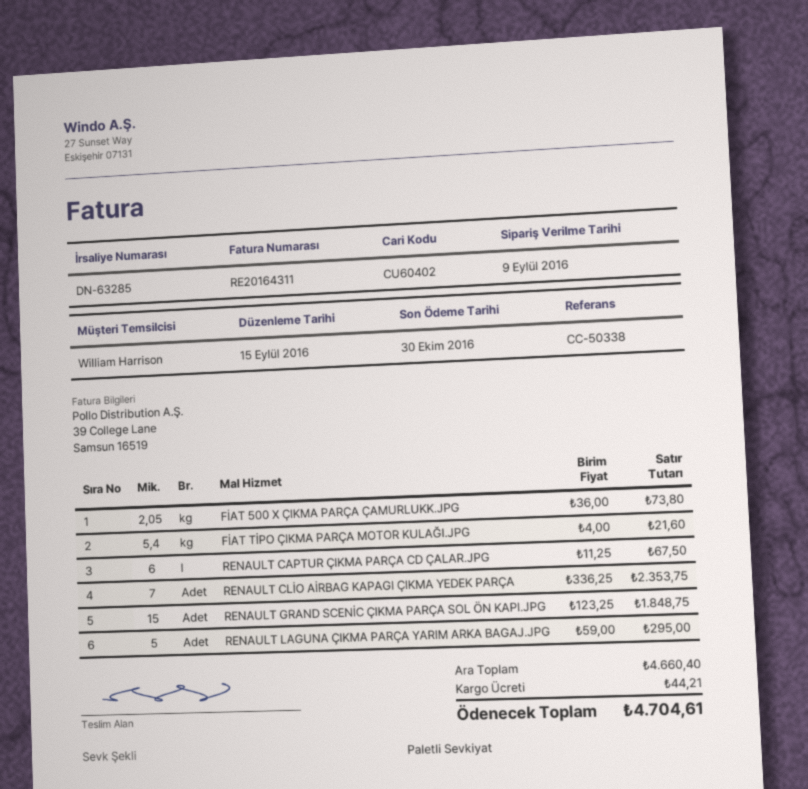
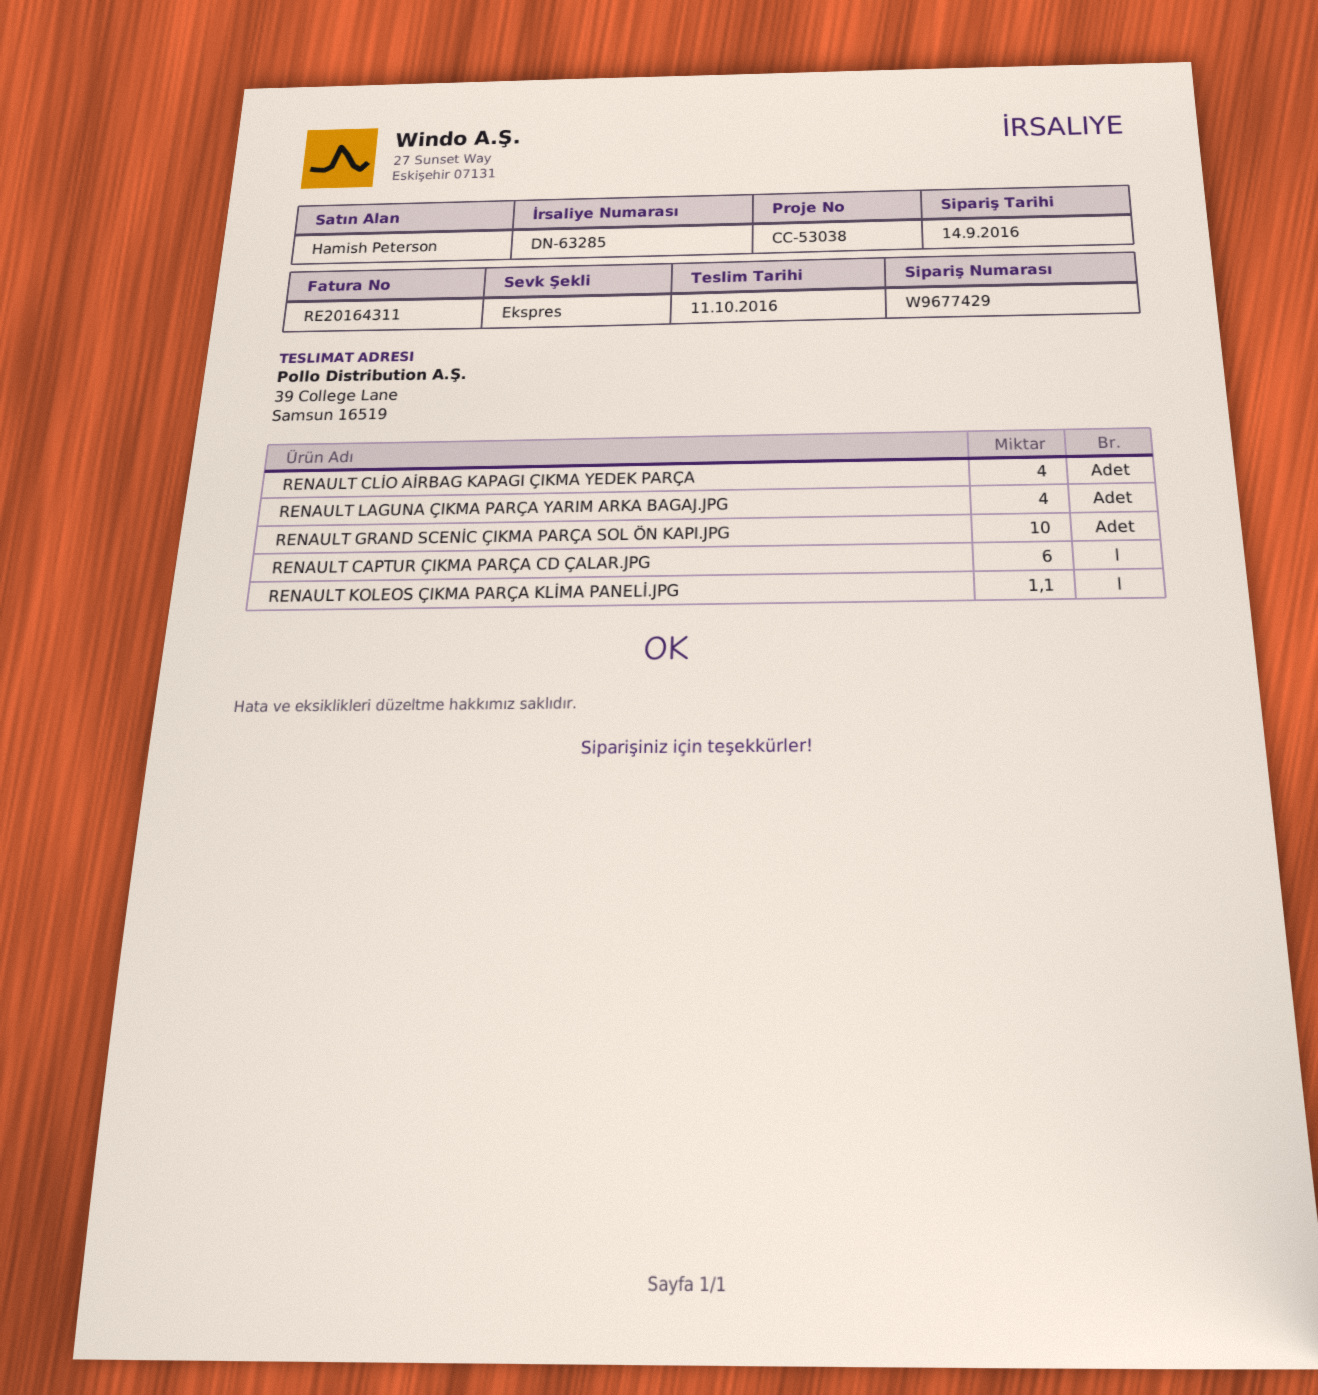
order date: 2016-09-09 -> 2016-09-14
reference: CC-50338 -> CC-53038
shipping method: pallet freight -> express
FİAT 500 X ÇIKMA PARÇA ÇAMURLUKK.JPG: 2.05 -> none
FİAT TİPO ÇIKMA PARÇA MOTOR KULAĞI.JPG: 5.4 -> none
RENAULT CLİO AİRBAG KAPAGI ÇIKMA YEDEK PARÇA: 7 -> 4
RENAULT GRAND SCENİC ÇIKMA PARÇA SOL ÖN KAPI.JPG: 15 -> 10
RENAULT LAGUNA ÇIKMA PARÇA YARIM ARKA BAGAJ.JPG: 5 -> 4
RENAULT KOLEOS ÇIKMA PARÇA KLİMA PANELİ.JPG: none -> 1.1

